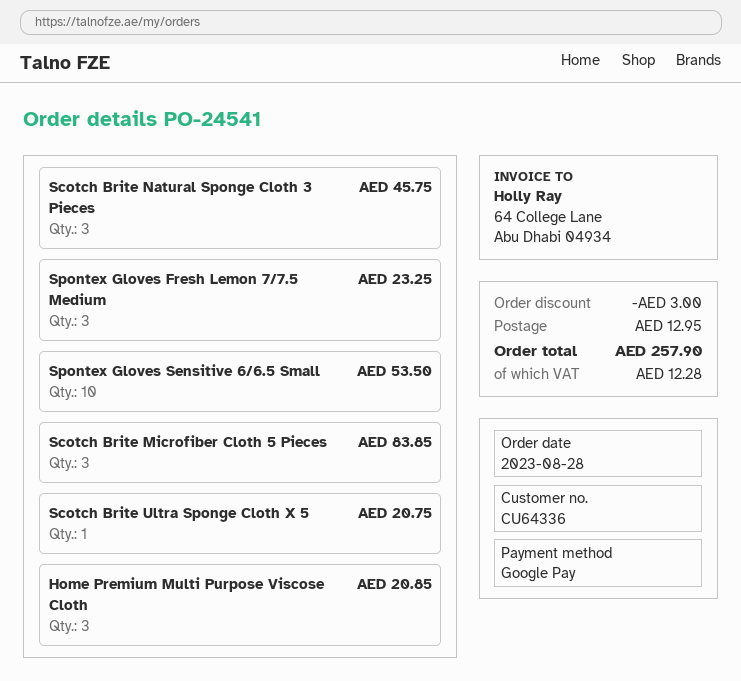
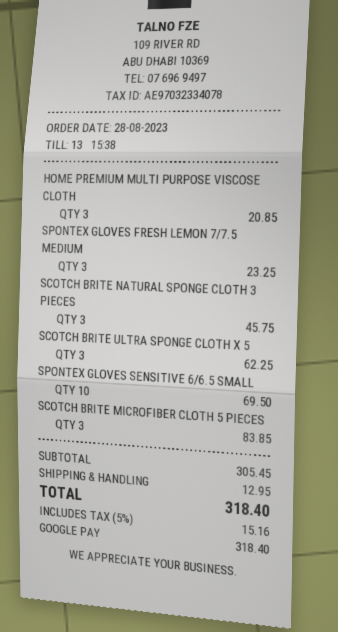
Spontex Gloves Sensitive 6/6.5 Small: 10 for 53.50 -> 10 for 69.50
Scotch Brite Ultra Sponge Cloth X 5: 1 for 20.75 -> 3 for 62.25
discount: 3.00 -> none
tax: 12.28 -> 15.16
total: 257.90 -> 318.40

